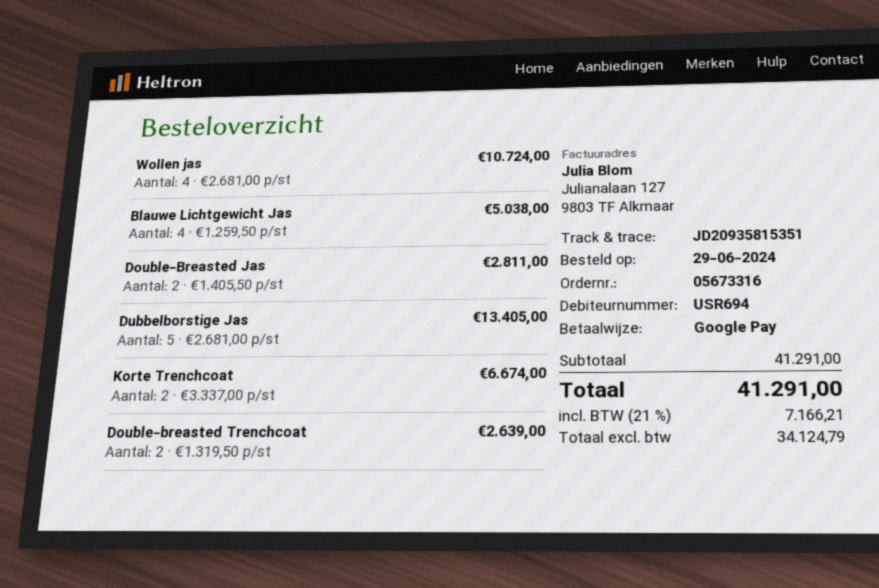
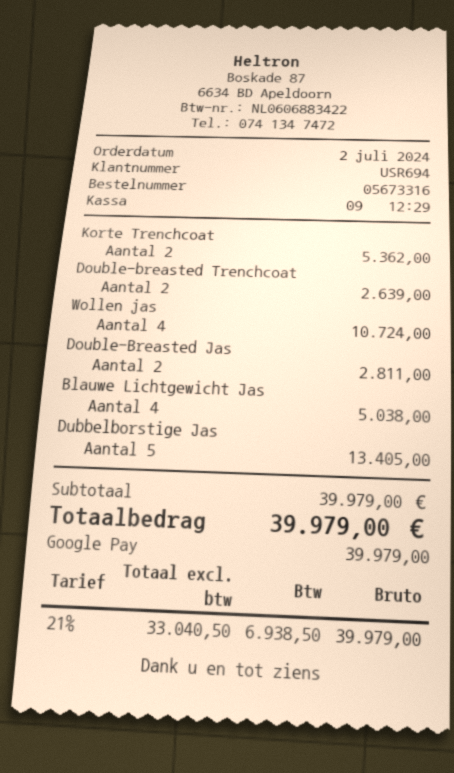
order date: 2024-06-29 -> 2024-07-02
Korte Trenchcoat: 2 for 6674.00 -> 2 for 5362.00
subtotal: 41291.00 -> 39979.00
net: 34124.79 -> 33040.50
tax: 21% = 7166.21 -> 21% = 6938.50
total: 41291.00 -> 39979.00

